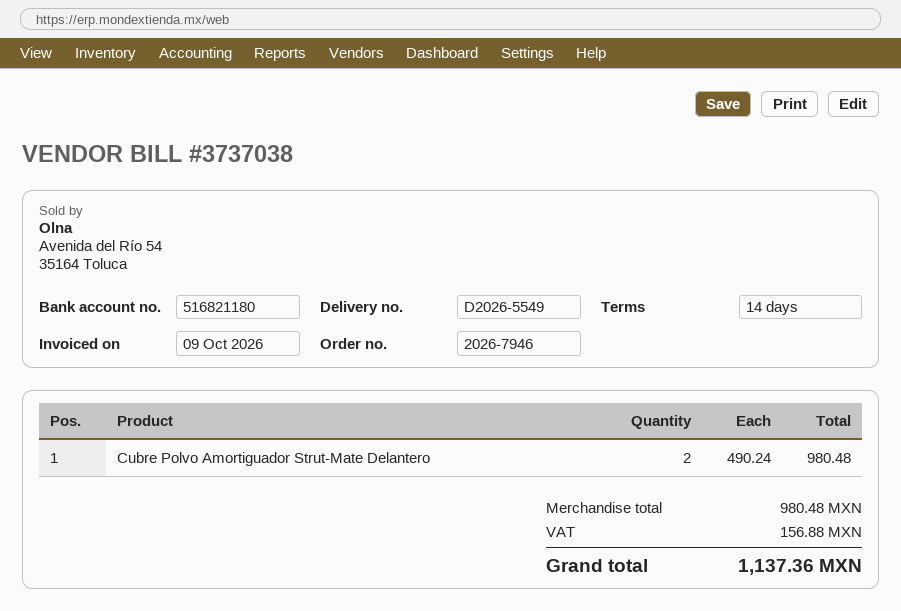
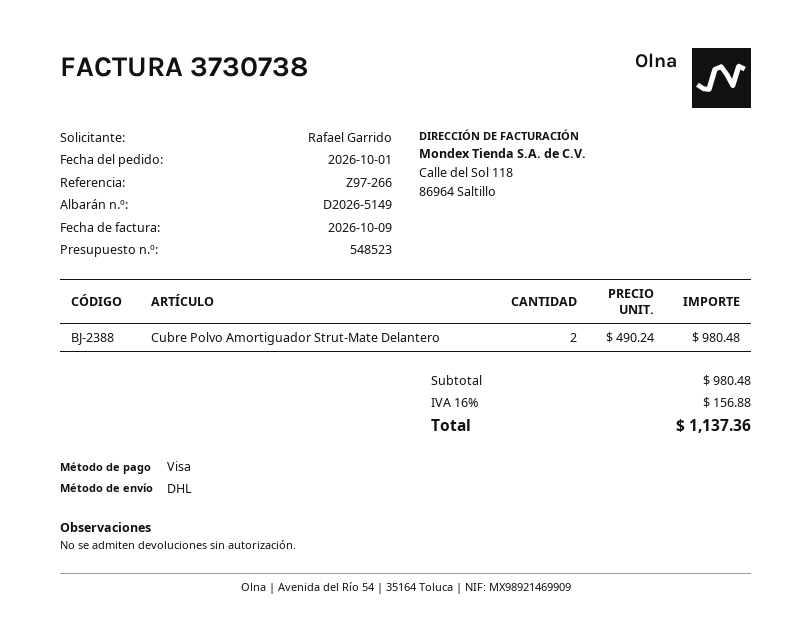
delivery note number: D2026-5549 -> D2026-5149
invoice number: 3737038 -> 3730738

